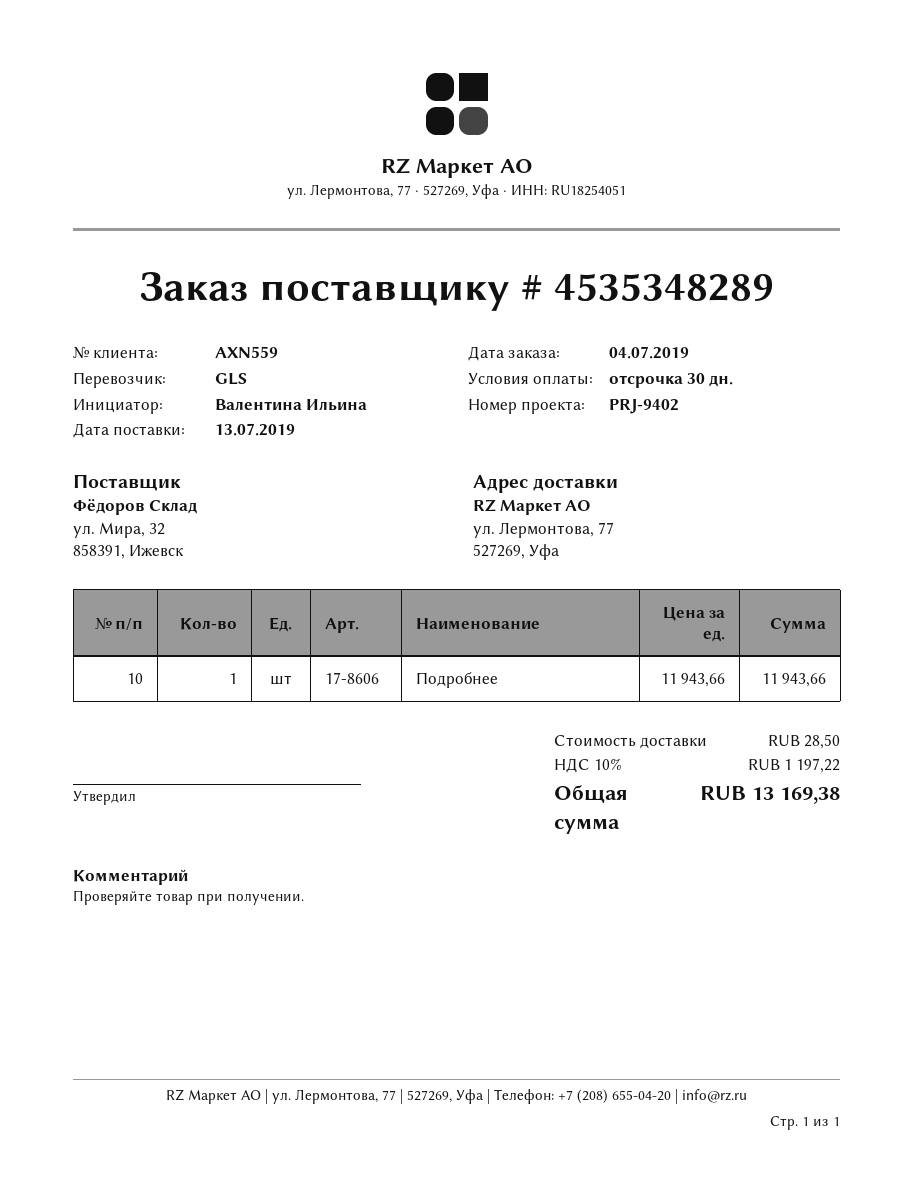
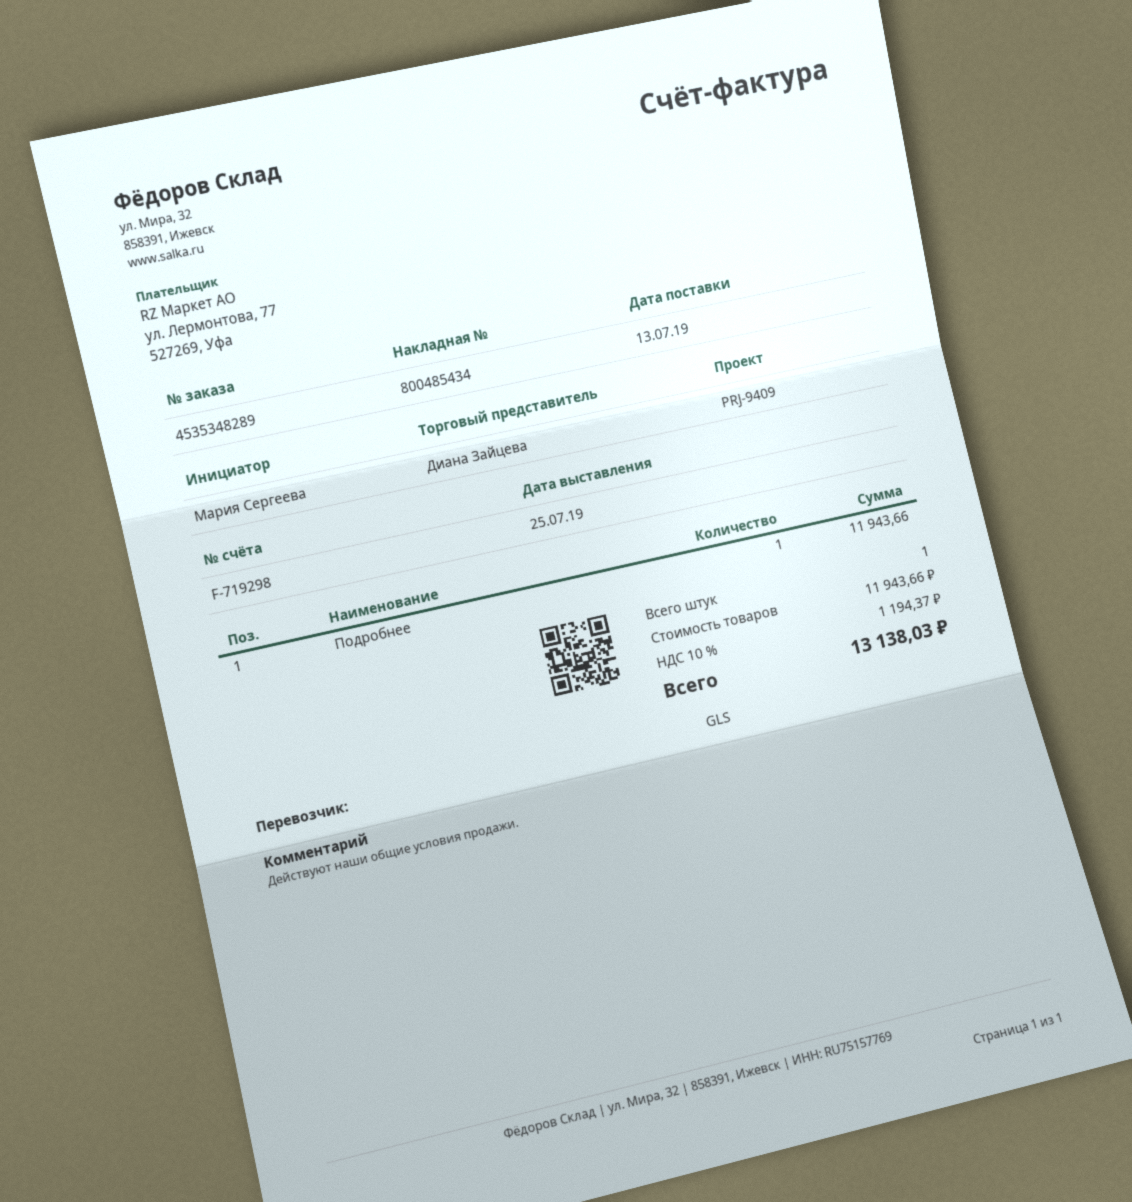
reference: PRJ-9402 -> PRJ-9409
ordered by: Валентина Ильина -> Мария Сергеева
shipping: 28.50 -> none
tax: 10% = 1197.22 -> 10% = 1194.37
total: 13169.38 -> 13138.03

